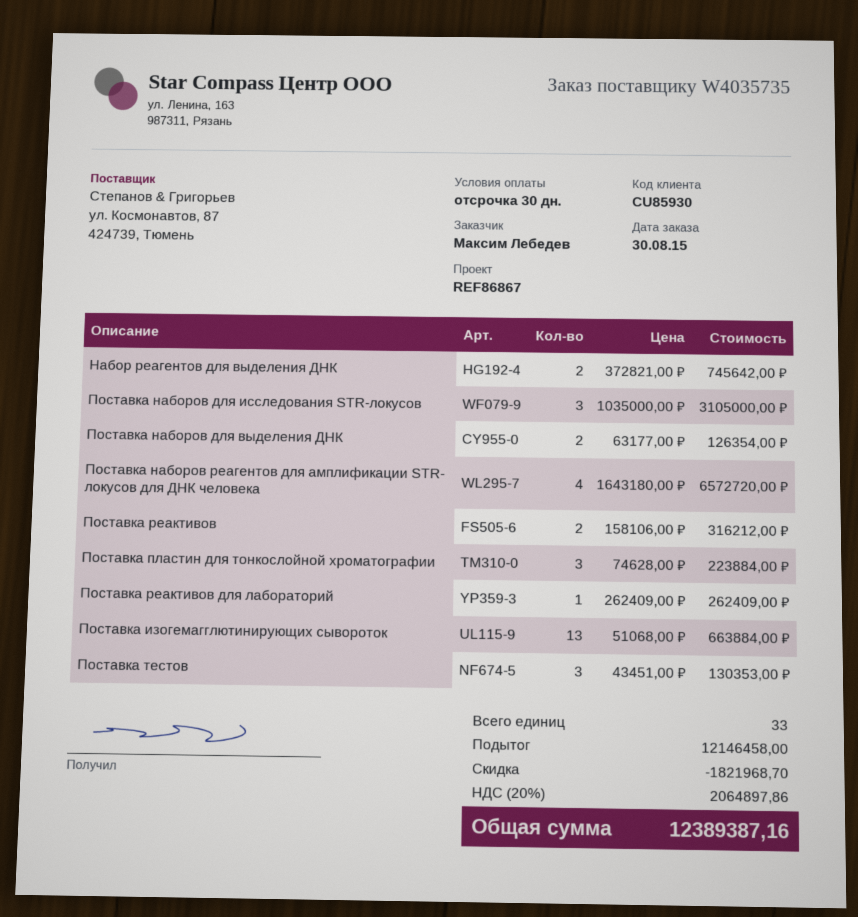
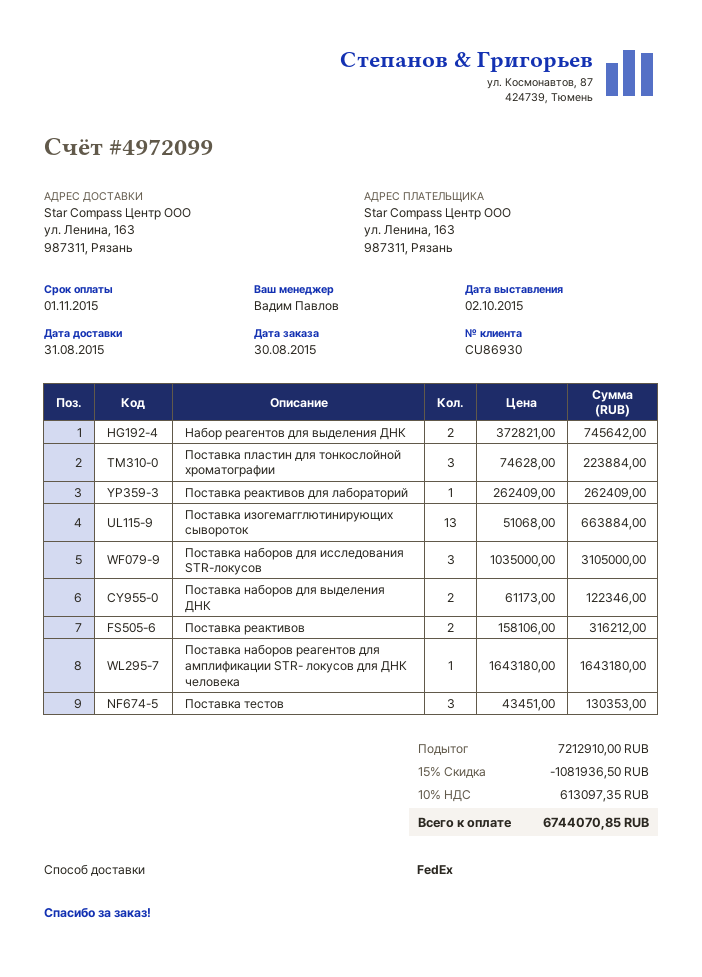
customer number: CU85930 -> CU86930
Поставка наборов для выделения ДНК: 2 x 63177.00 = 126354.00 -> 2 x 61173.00 = 122346.00
Поставка наборов реагентов для амплификации STR- локусов для ДНК человека: 4 x 1643180.00 = 6572720.00 -> 1 x 1643180.00 = 1643180.00
subtotal: 12146458.00 -> 7212910.00
discount: 1821968.70 -> 1081936.50
tax: 20% = 2064897.86 -> 10% = 613097.35
total: 12389387.16 -> 6744070.85

